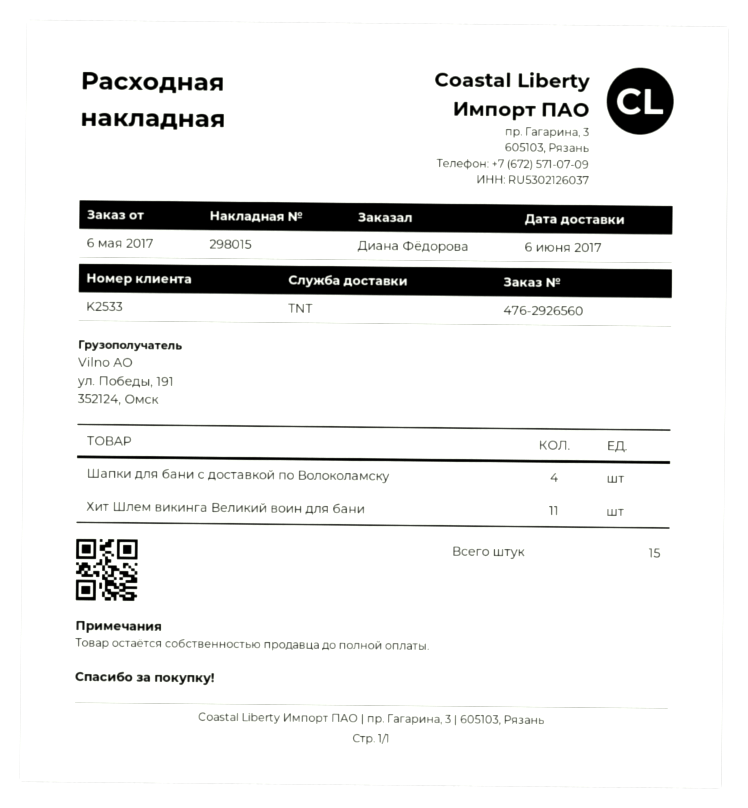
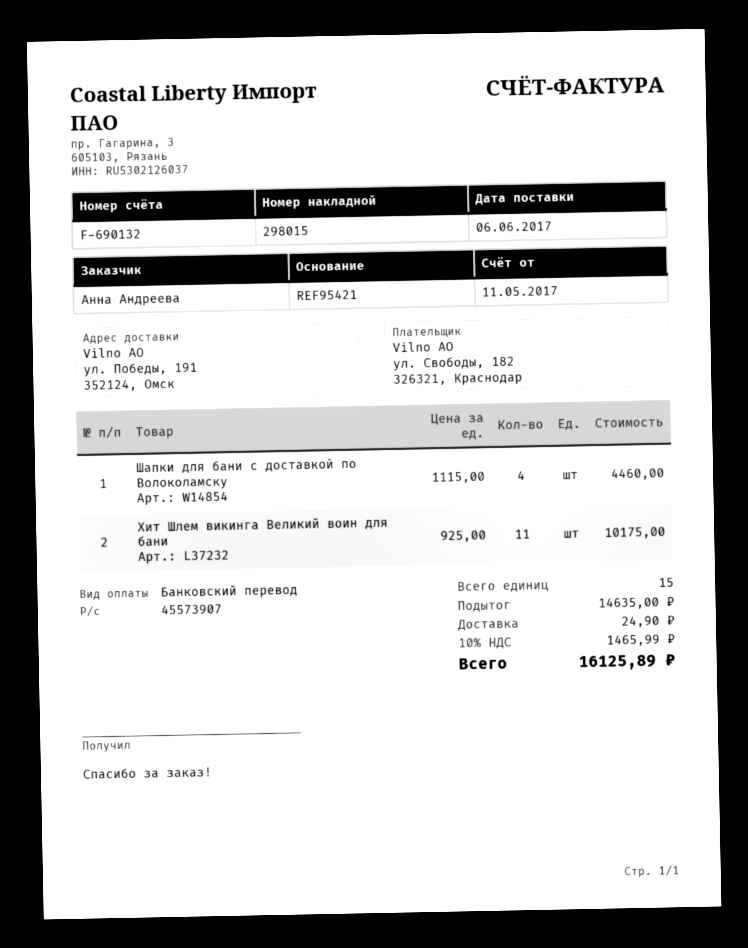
ordered by: Диана Фёдорова -> Анна Андреева

